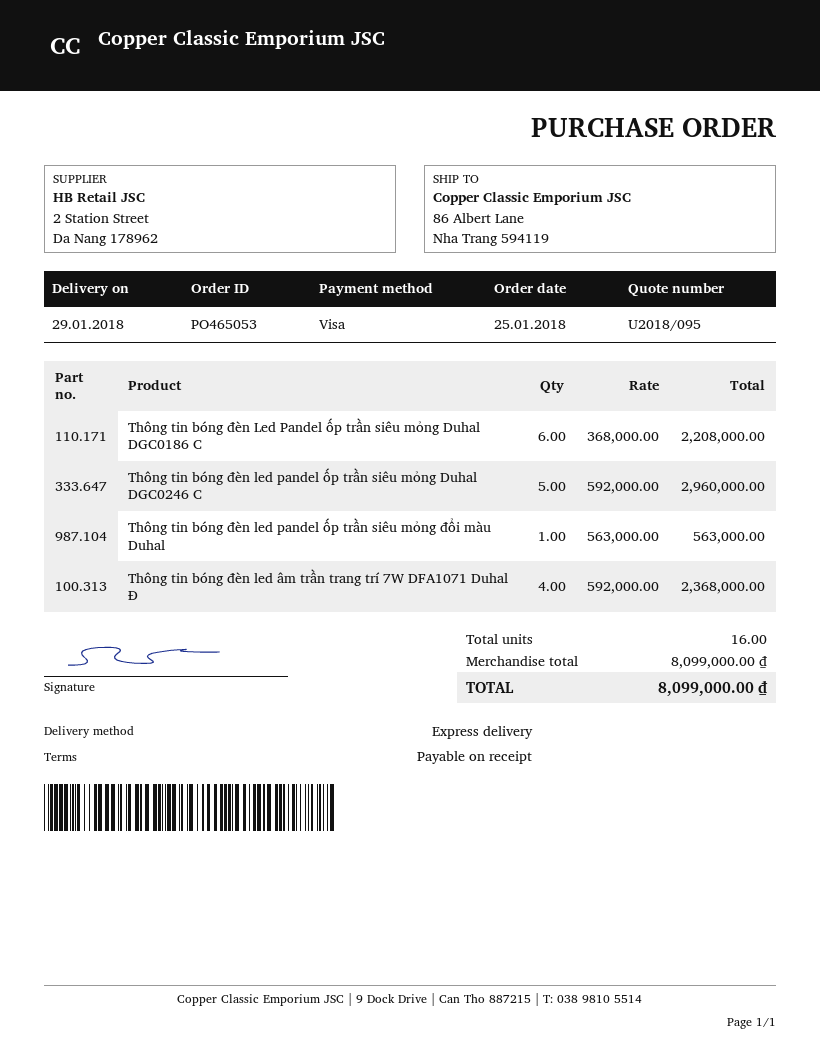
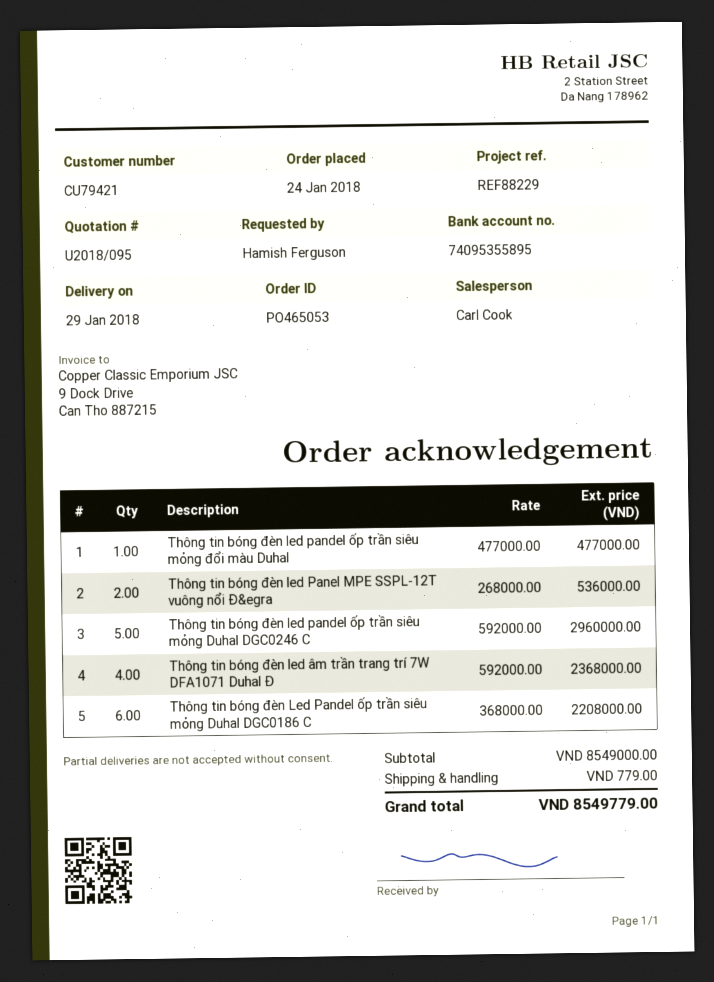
order date: 2018-01-25 -> 2018-01-24
Thông tin bóng đèn led pandel ốp trần siêu mỏng đổi màu Duhal: 1 x 563000.00 = 563000.00 -> 1 x 477000.00 = 477000.00
Thông tin bóng đèn led Panel MPE SSPL-12T vuông nổi Đ&egra: none -> 2 x 268000.00 = 536000.00
subtotal: 8099000.00 -> 8549000.00
shipping: none -> 779.00
total: 8099000.00 -> 8549779.00

